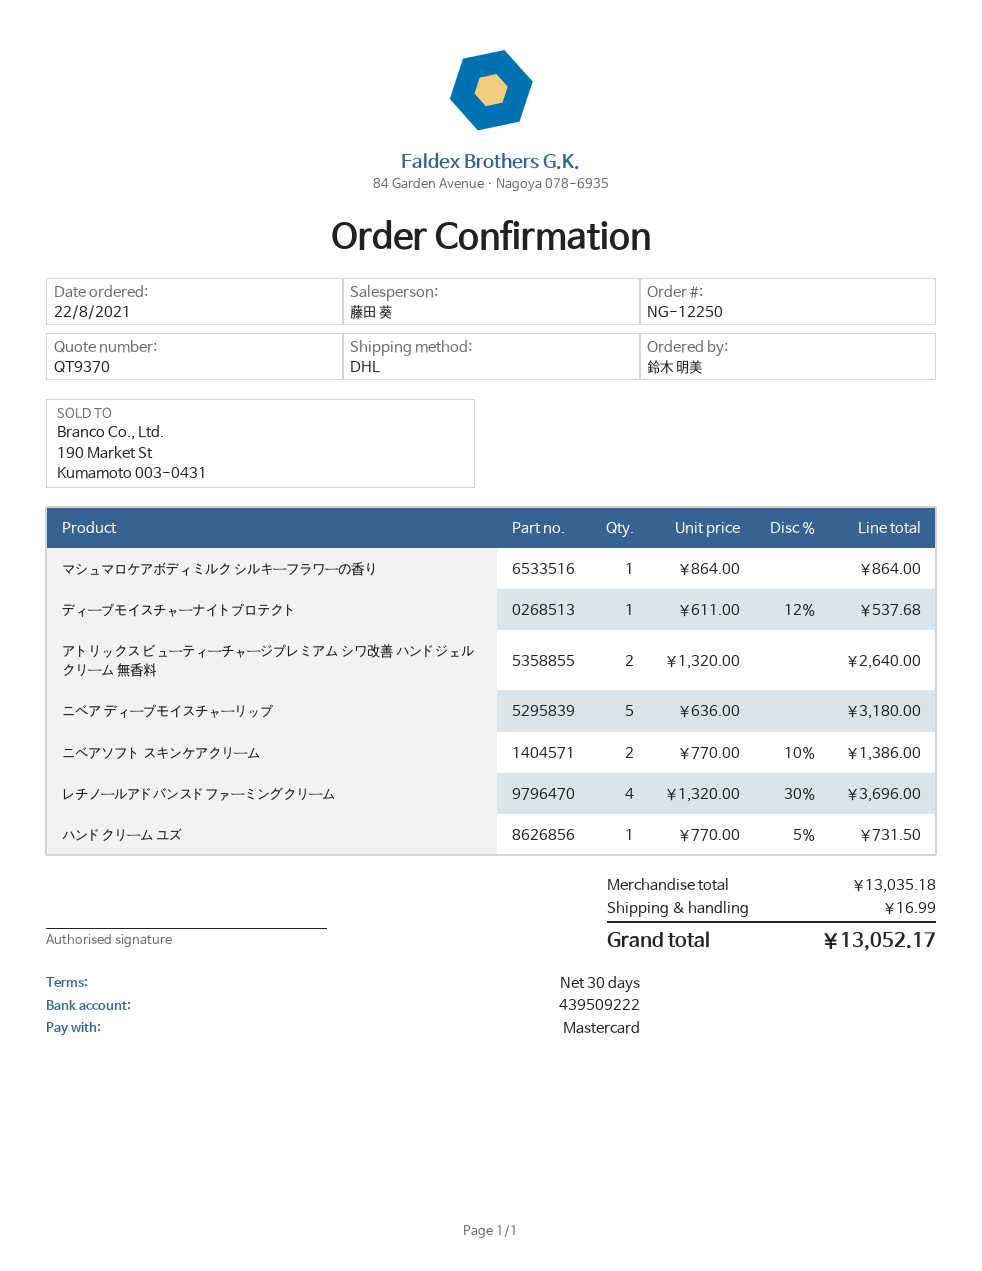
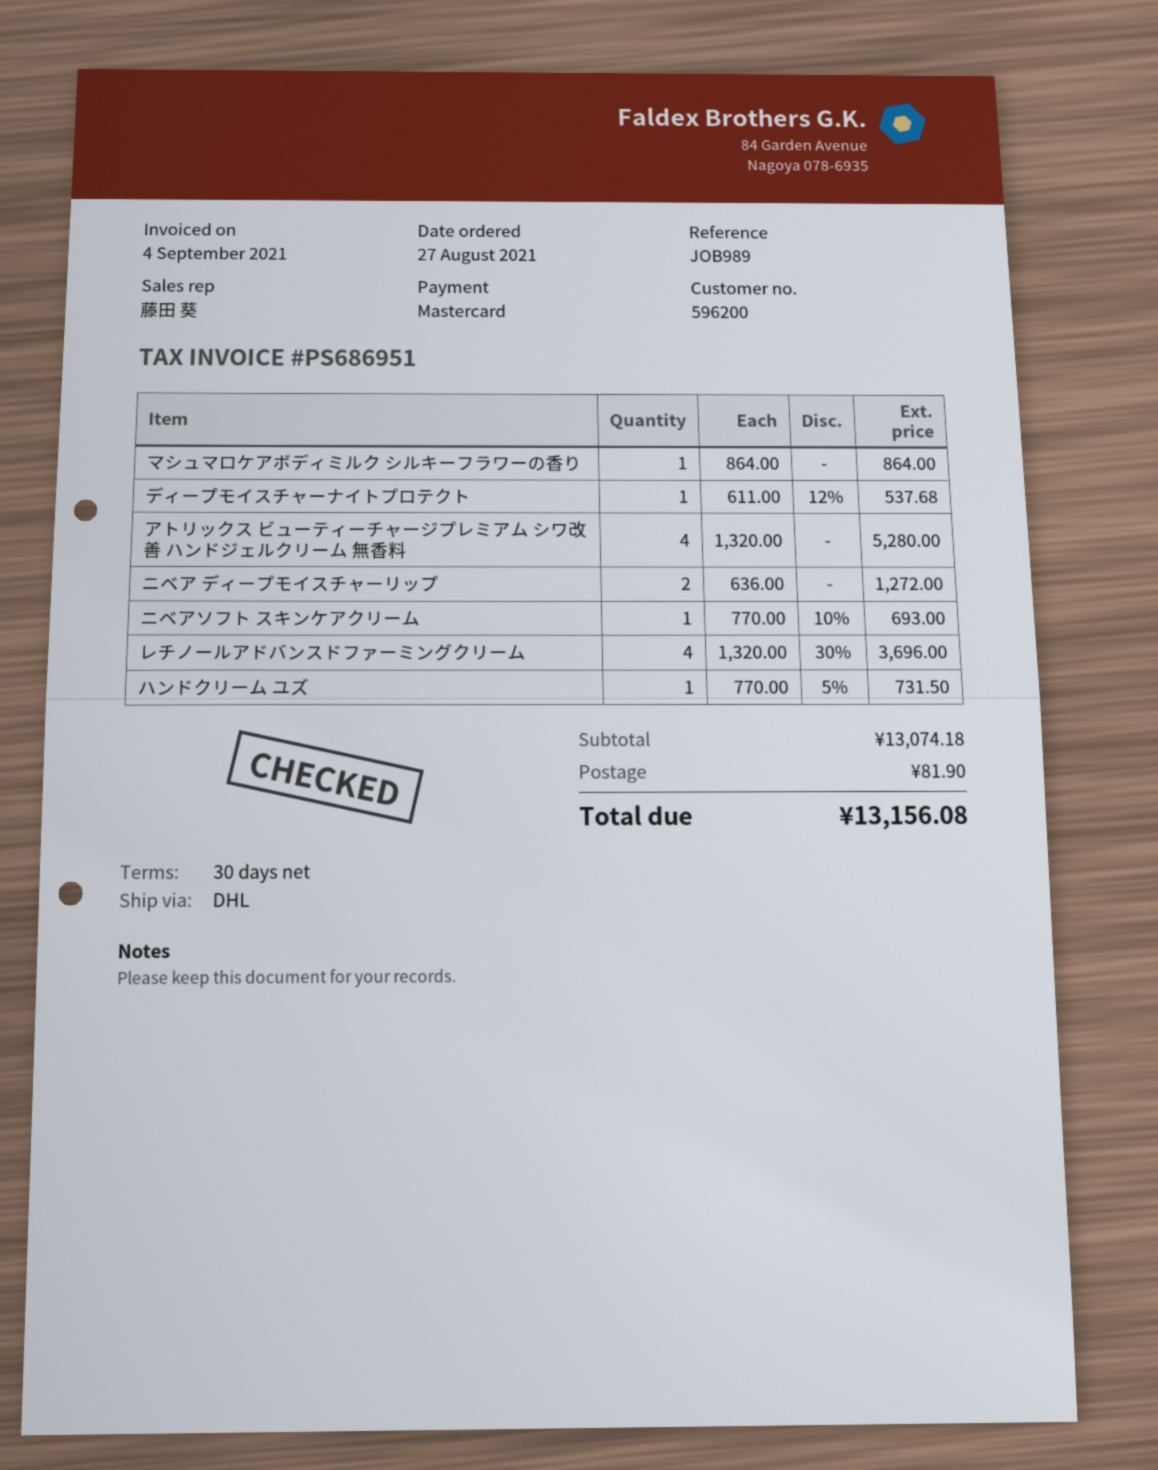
order date: 2021-08-22 -> 2021-08-27
アトリックス ビューティーチャージプレミアム シワ改善 ハンドジェルクリーム 無香料: 2 x 1320.00 = 2640.00 -> 4 x 1320.00 = 5280.00
ニベア ディープモイスチャーリップ: 5 x 636.00 = 3180.00 -> 2 x 636.00 = 1272.00
ニベアソフト スキンケアクリーム: 2 x 770.00 - 10% = 1386.00 -> 1 x 770.00 - 10% = 693.00
subtotal: 13035.18 -> 13074.18
shipping: 16.99 -> 81.90
total: 13052.17 -> 13156.08

